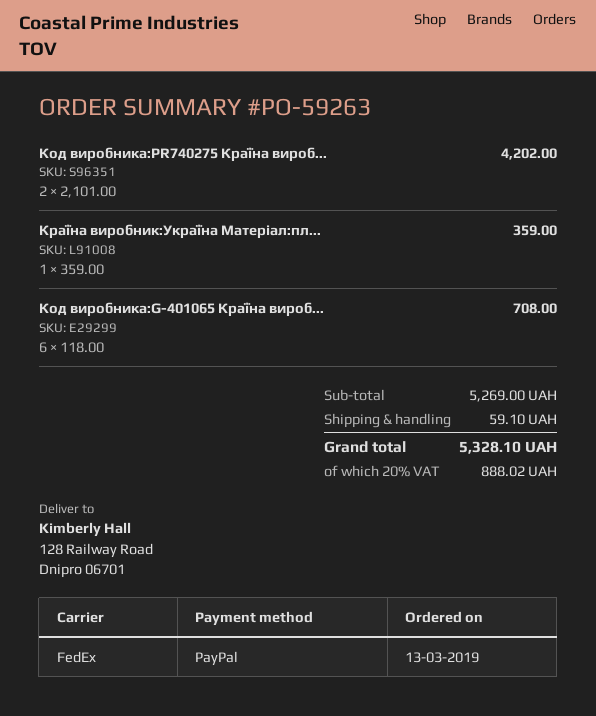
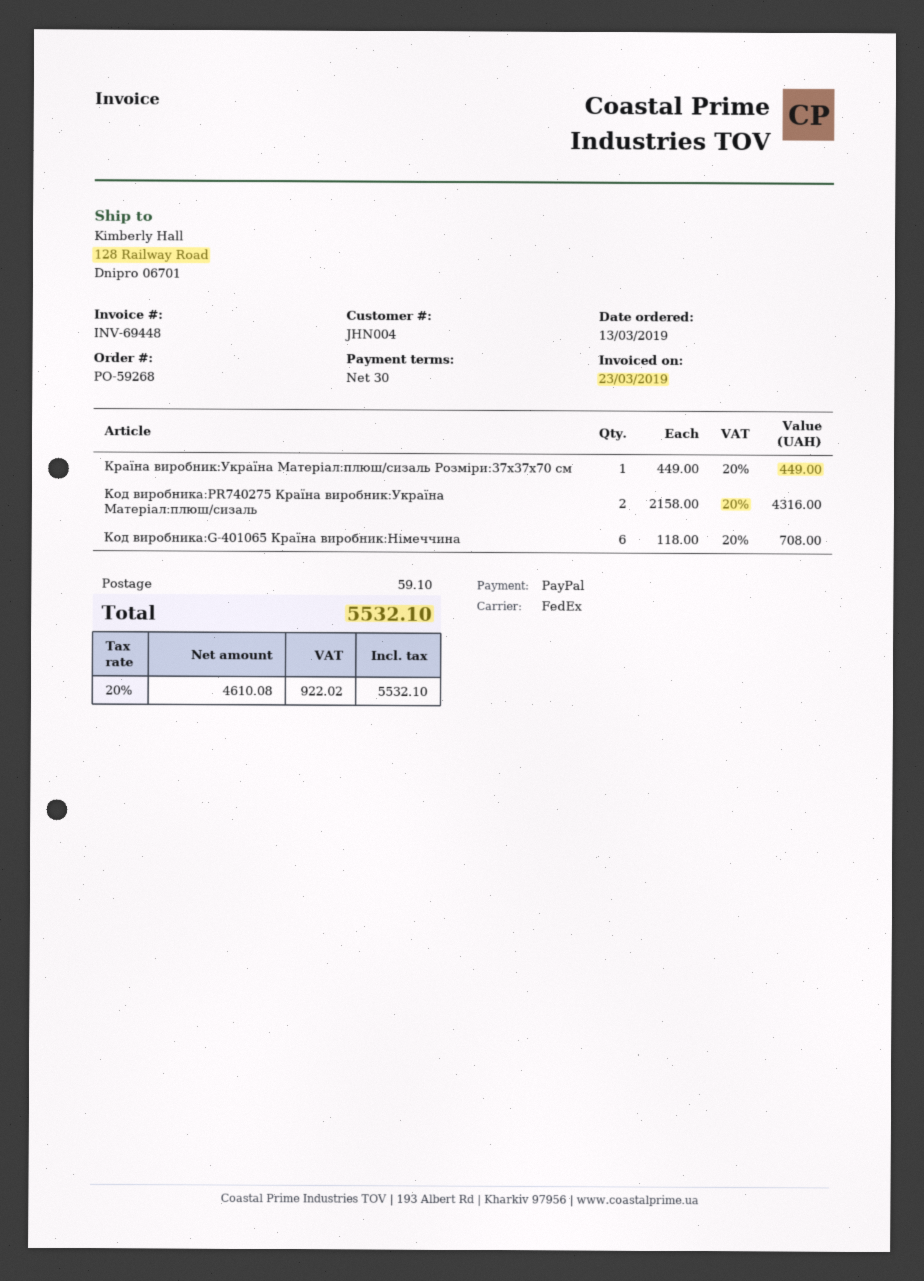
order number: PO-59263 -> PO-59268
Код виробника:PR740275 Країна вироб...: 2 x 2101.00 = 4202.00 -> 2 x 2158.00 = 4316.00
Країна виробник:Україна Матеріал:пл...: 1 x 359.00 = 359.00 -> 1 x 449.00 = 449.00
tax: 20% = 888.02 -> 20% = 922.02
total: 5328.10 -> 5532.10

